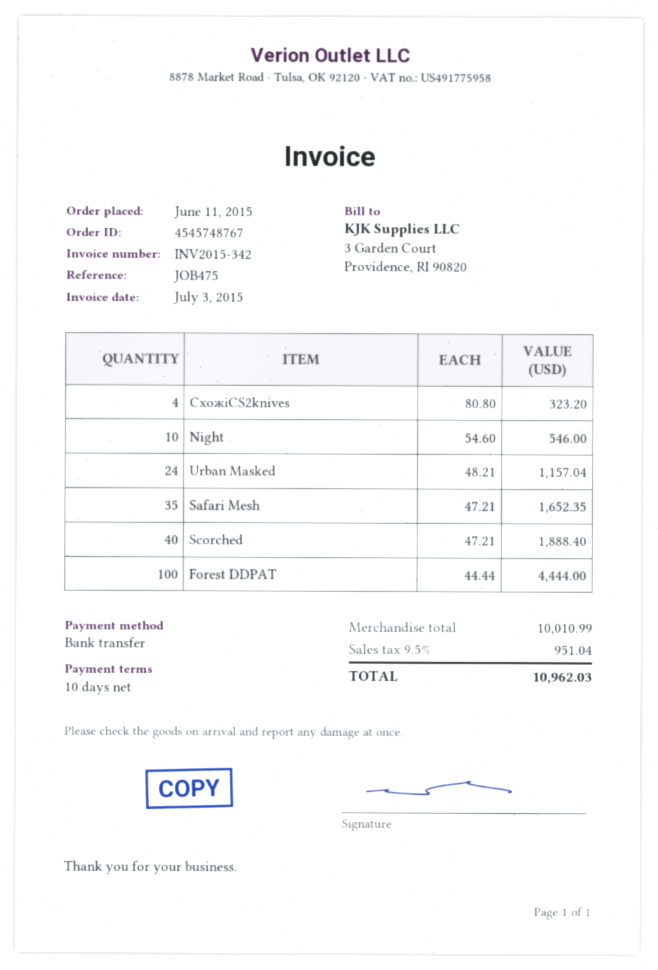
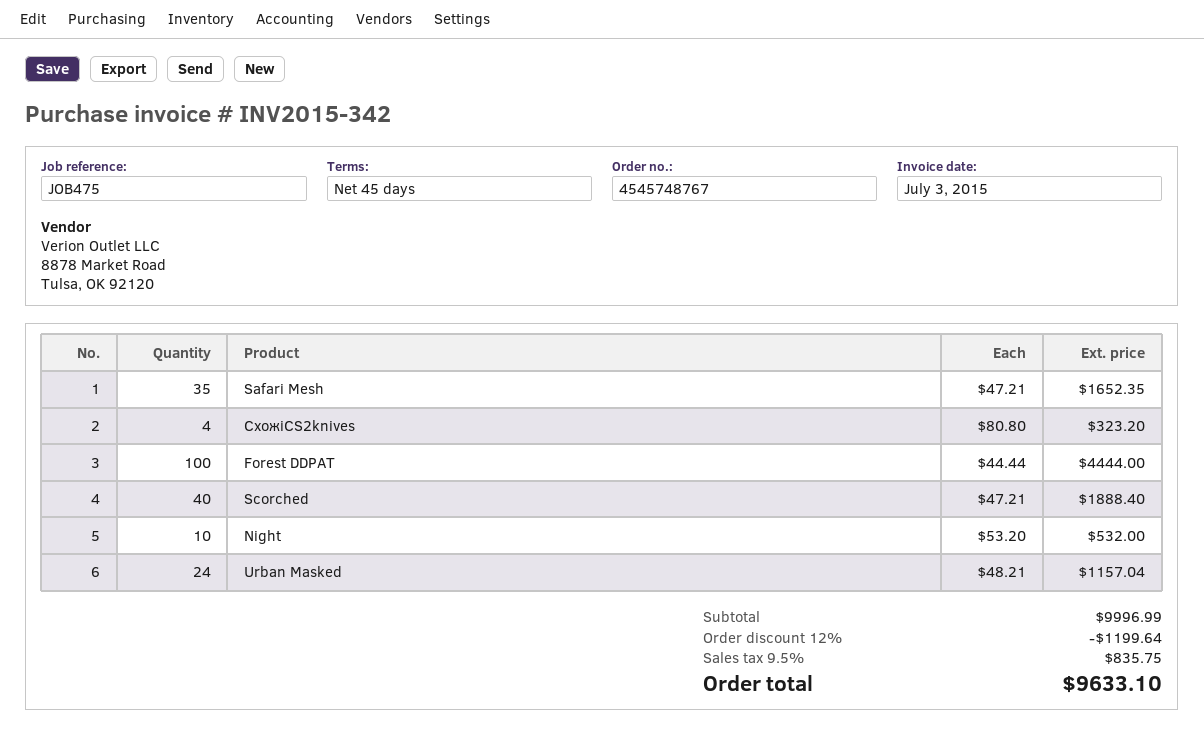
payment terms: 10 days -> 45 days
Night: 10 x 54.60 = 546.00 -> 10 x 53.20 = 532.00
subtotal: 10010.99 -> 9996.99
discount: none -> 12% = 1199.64
tax: 9.5% = 951.04 -> 9.5% = 835.75
total: 10962.03 -> 9633.10

